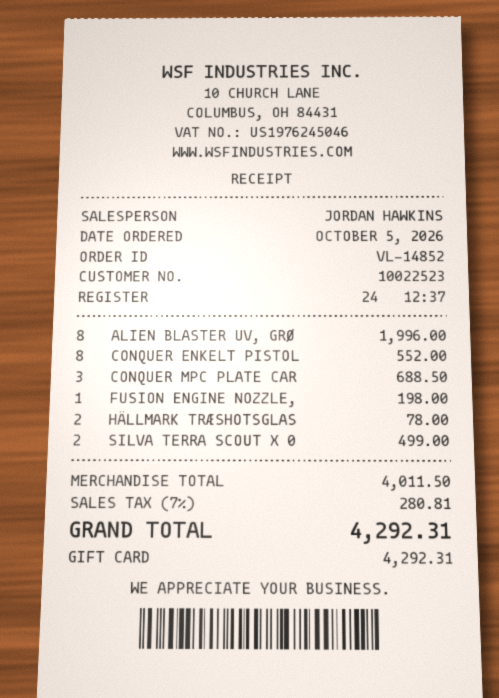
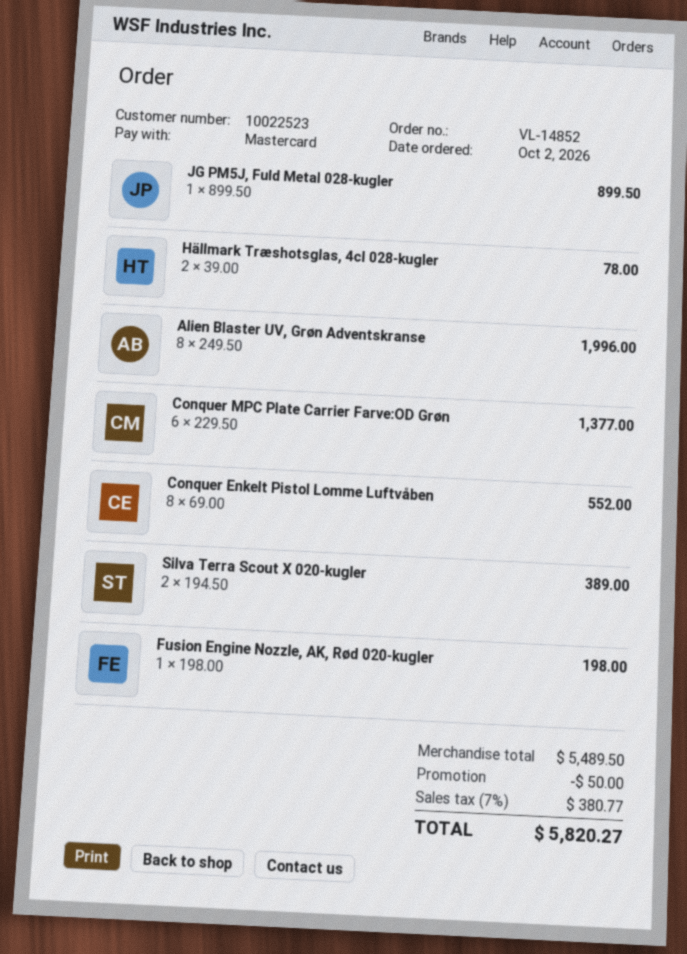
order date: 2026-10-05 -> 2026-10-02
payment method: gift card -> Mastercard
CONQUER MPC PLATE CAR: 3 for 688.50 -> 6 for 1377.00
SILVA TERRA SCOUT X 0: 2 for 499.00 -> 2 for 389.00
JG PM5J, Fuld Metal 028-kugler: none -> 1 for 899.50
subtotal: 4011.50 -> 5489.50
discount: none -> 50.00
tax: 7% = 280.81 -> 7% = 380.77
total: 4292.31 -> 5820.27

